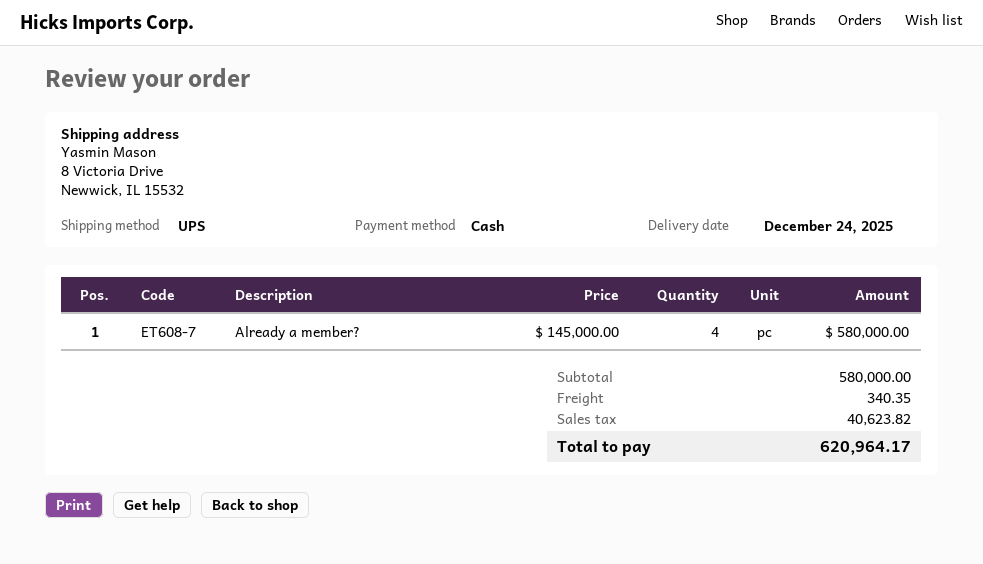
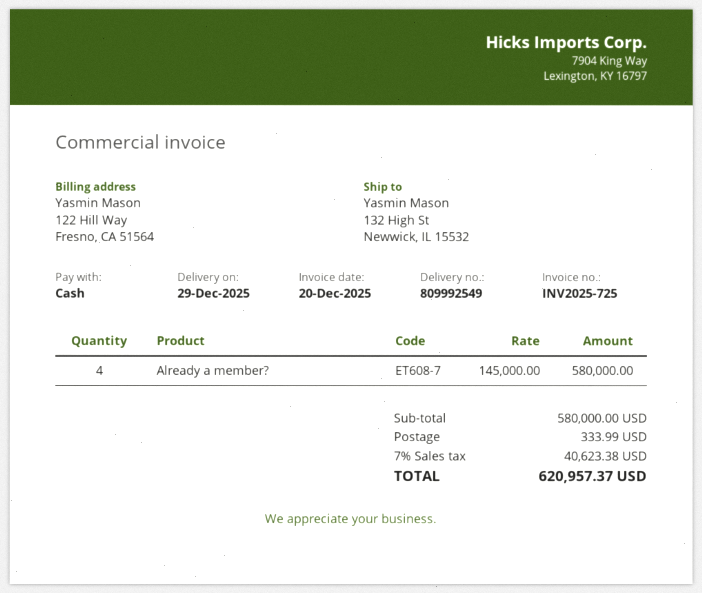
delivery date: 2025-12-24 -> 2025-12-29
ship to: 8 Victoria Drive, Newwick, IL 15532 -> 132 High St, Newwick, IL 15532
shipping: 340.35 -> 333.99
tax: 40623.82 -> 40623.38
total: 620964.17 -> 620957.37

